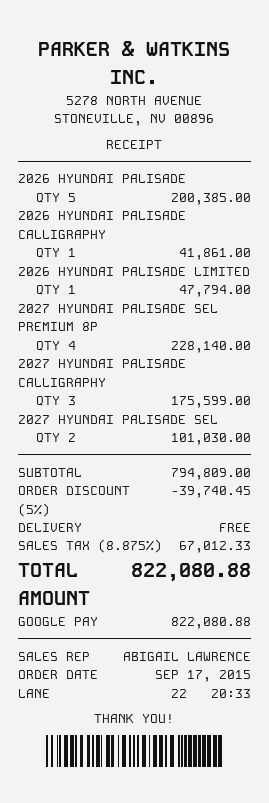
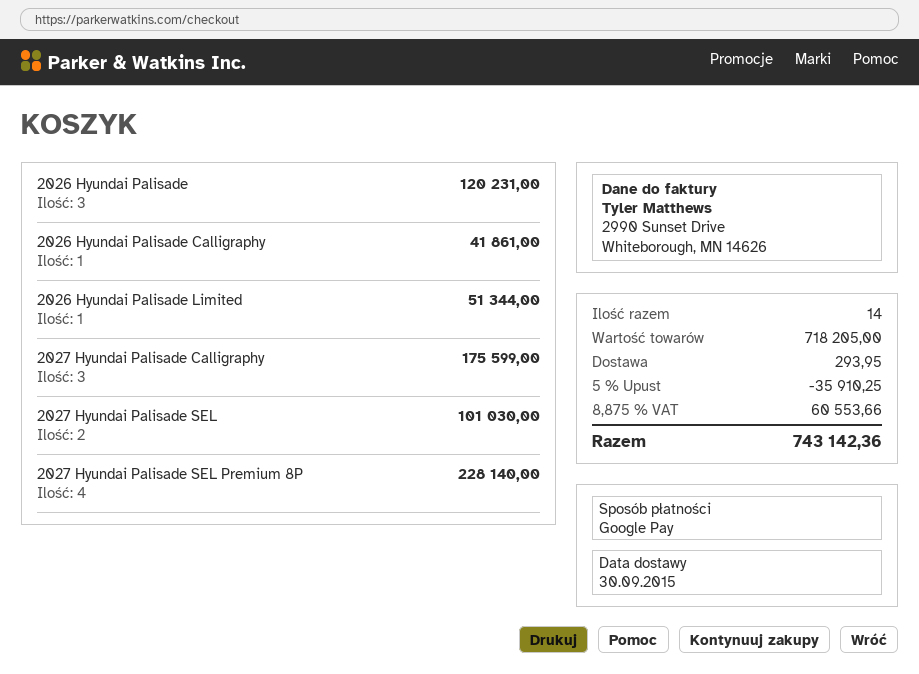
2026 HYUNDAI PALISADE: 5 for 200385.00 -> 3 for 120231.00
2026 HYUNDAI PALISADE LIMITED: 1 for 47794.00 -> 1 for 51344.00
subtotal: 794809.00 -> 718205.00
discount: 5% = 39740.45 -> 5% = 35910.25
shipping: 0.00 -> 293.95
tax: 8.875% = 67012.33 -> 8.875% = 60553.66
total: 822080.88 -> 743142.36

